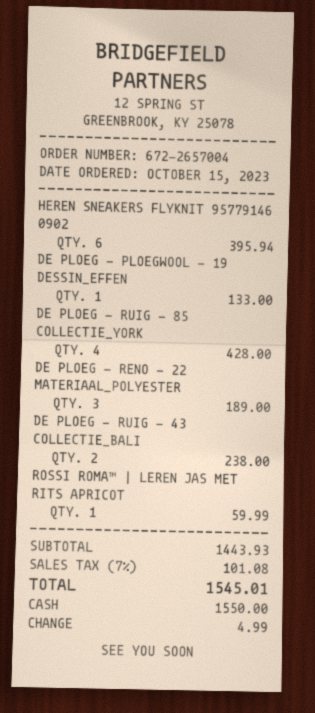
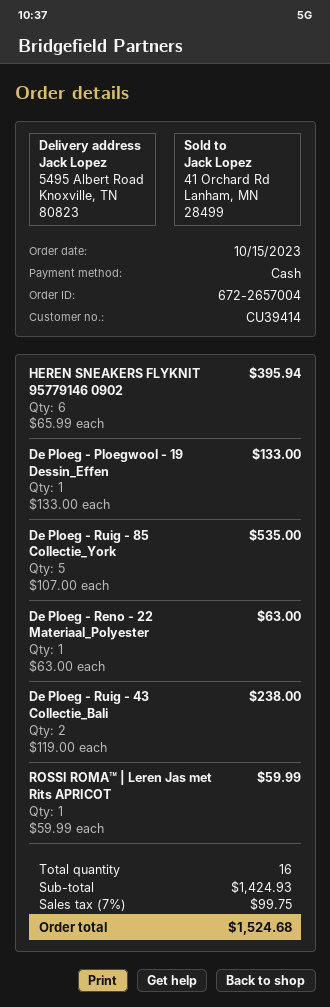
DE PLOEG - RUIG - 85 COLLECTIE_YORK: 4 for 428.00 -> 5 for 535.00
DE PLOEG - RENO - 22 MATERIAAL_POLYESTER: 3 for 189.00 -> 1 for 63.00
subtotal: 1443.93 -> 1424.93
tax: 7% = 101.08 -> 7% = 99.75
total: 1545.01 -> 1524.68

